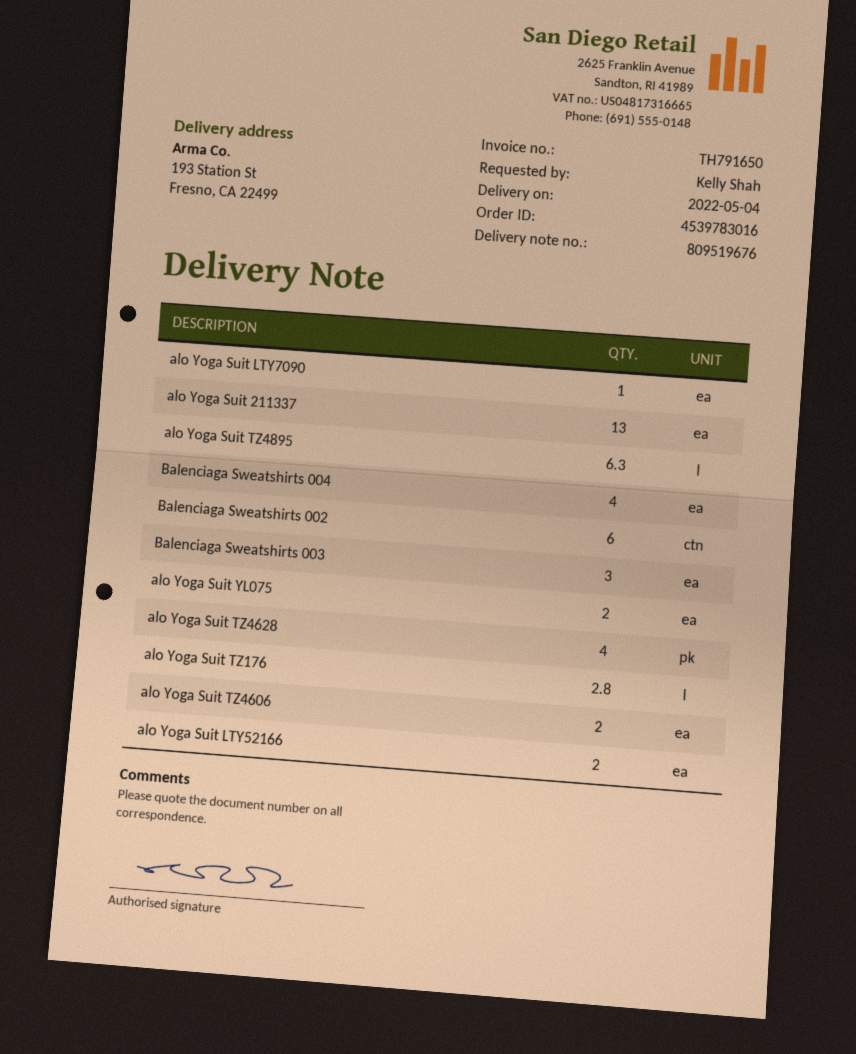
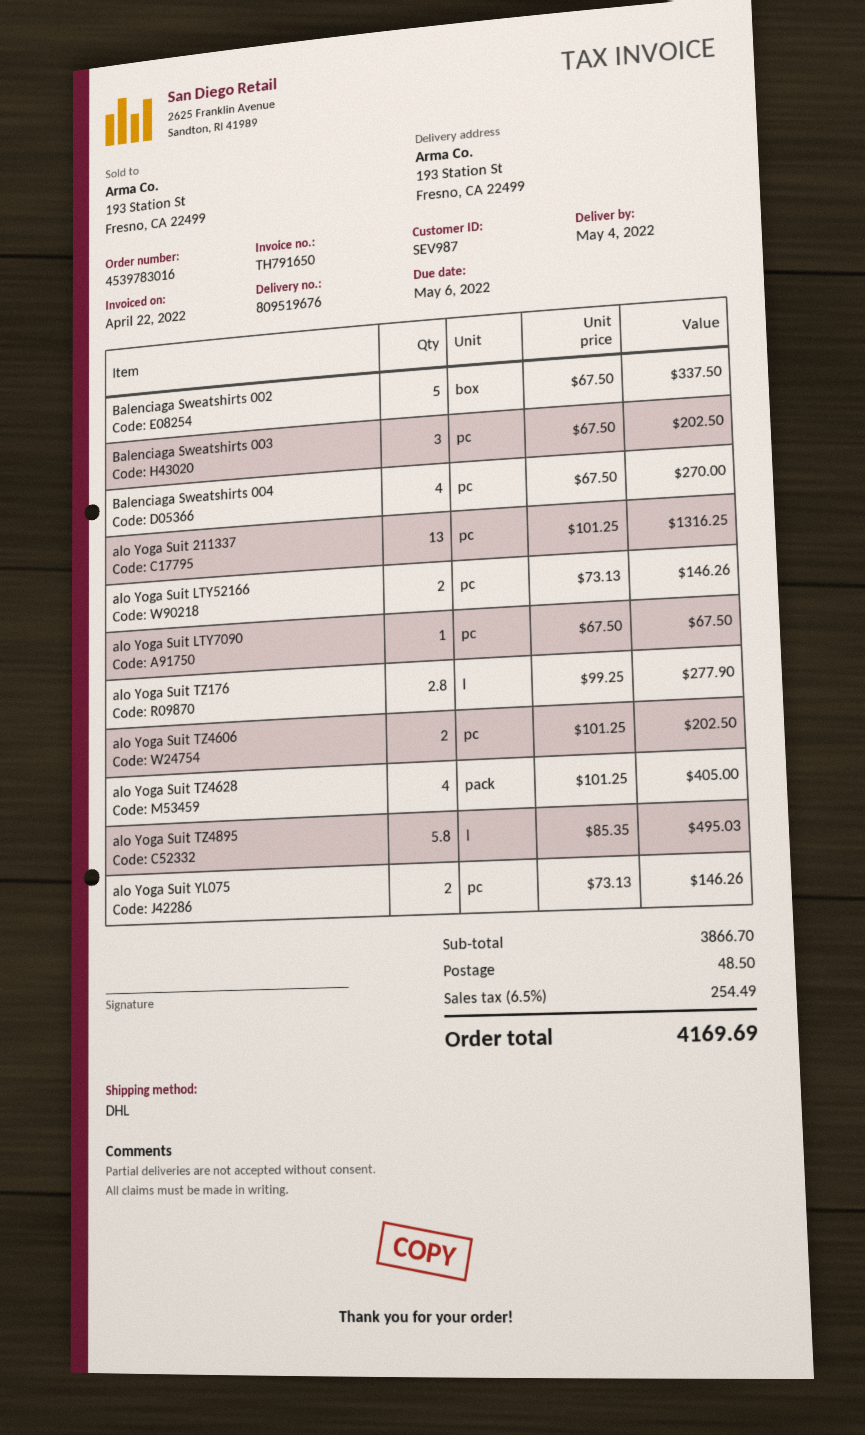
alo Yoga Suit TZ4895: 6.3 -> 5.8
Balenciaga Sweatshirts 002: 6 -> 5

